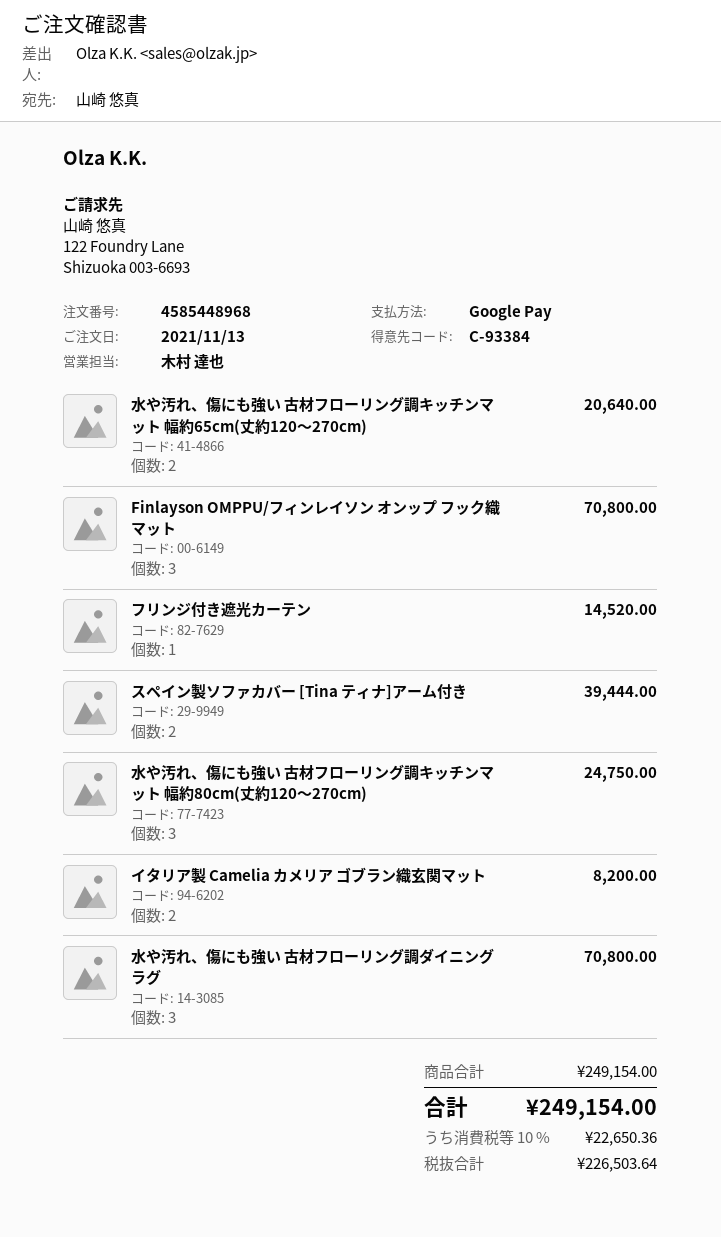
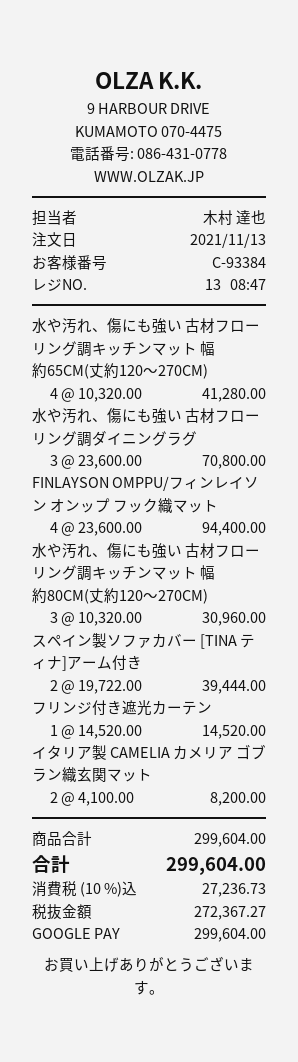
水や汚れ、傷にも強い 古材フローリング調キッチンマット 幅約65cm(丈約120〜270cm): 2 for 20640.00 -> 4 for 41280.00
Finlayson OMPPU/フィンレイソン オンップ フック織マット: 3 for 70800.00 -> 4 for 94400.00
水や汚れ、傷にも強い 古材フローリング調キッチンマット 幅約80cm(丈約120〜270cm): 3 for 24750.00 -> 3 for 30960.00
subtotal: 249154.00 -> 299604.00
net: 226503.64 -> 272367.27
tax: 10% = 22650.36 -> 10% = 27236.73
total: 249154.00 -> 299604.00

